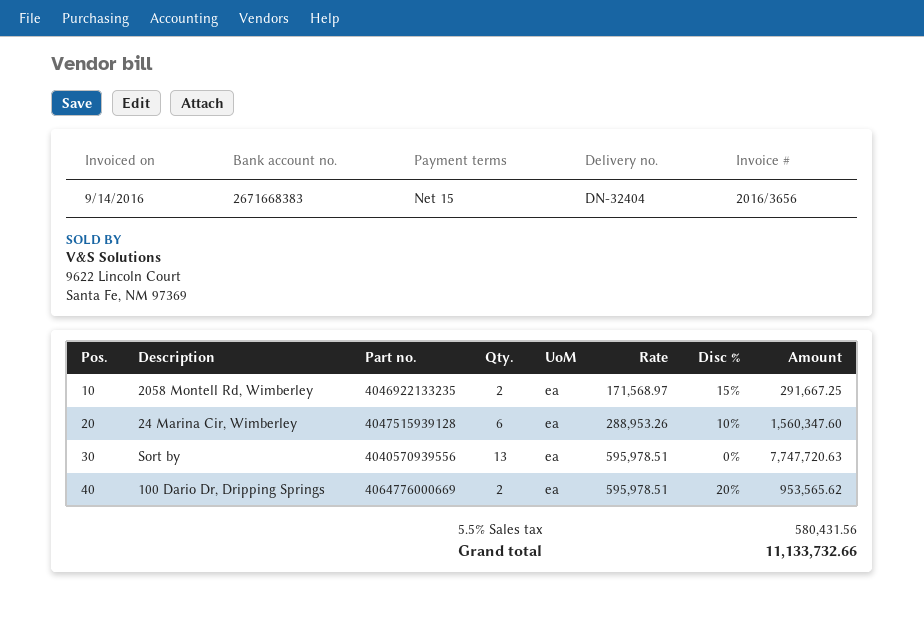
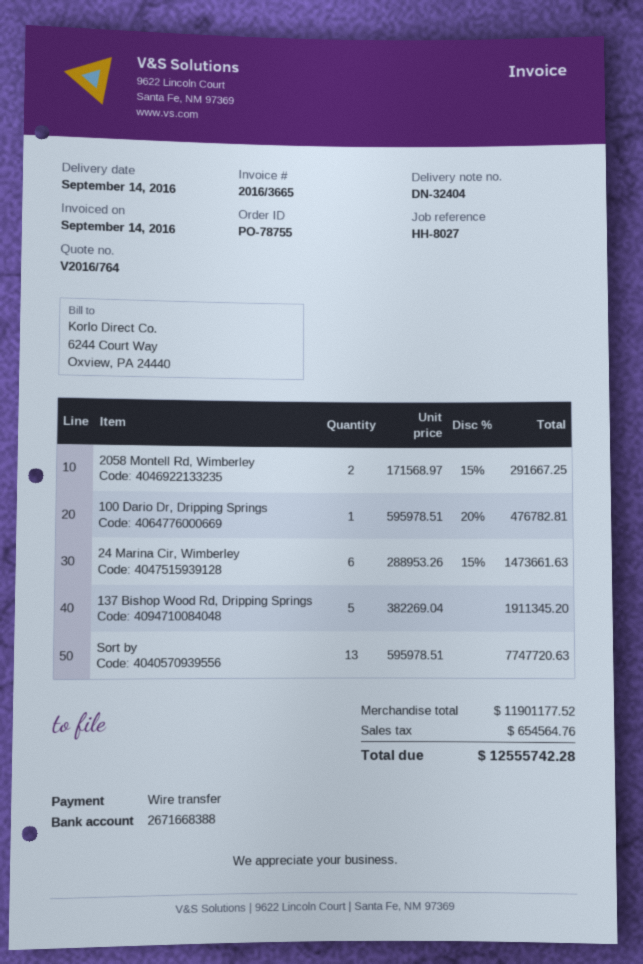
invoice number: 2016/3656 -> 2016/3665
bank account: 2671668383 -> 2671668388
24 Marina Cir, Wimberley: 6 x 288953.26 - 10% = 1560347.60 -> 6 x 288953.26 - 15% = 1473661.63
100 Dario Dr, Dripping Springs: 2 x 595978.51 - 20% = 953565.62 -> 1 x 595978.51 - 20% = 476782.81
137 Bishop Wood Rd, Dripping Springs: none -> 5 x 382269.04 = 1911345.20
tax: 580431.56 -> 654564.76
total: 11133732.66 -> 12555742.28

